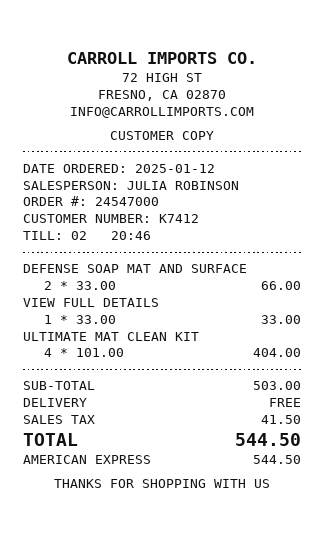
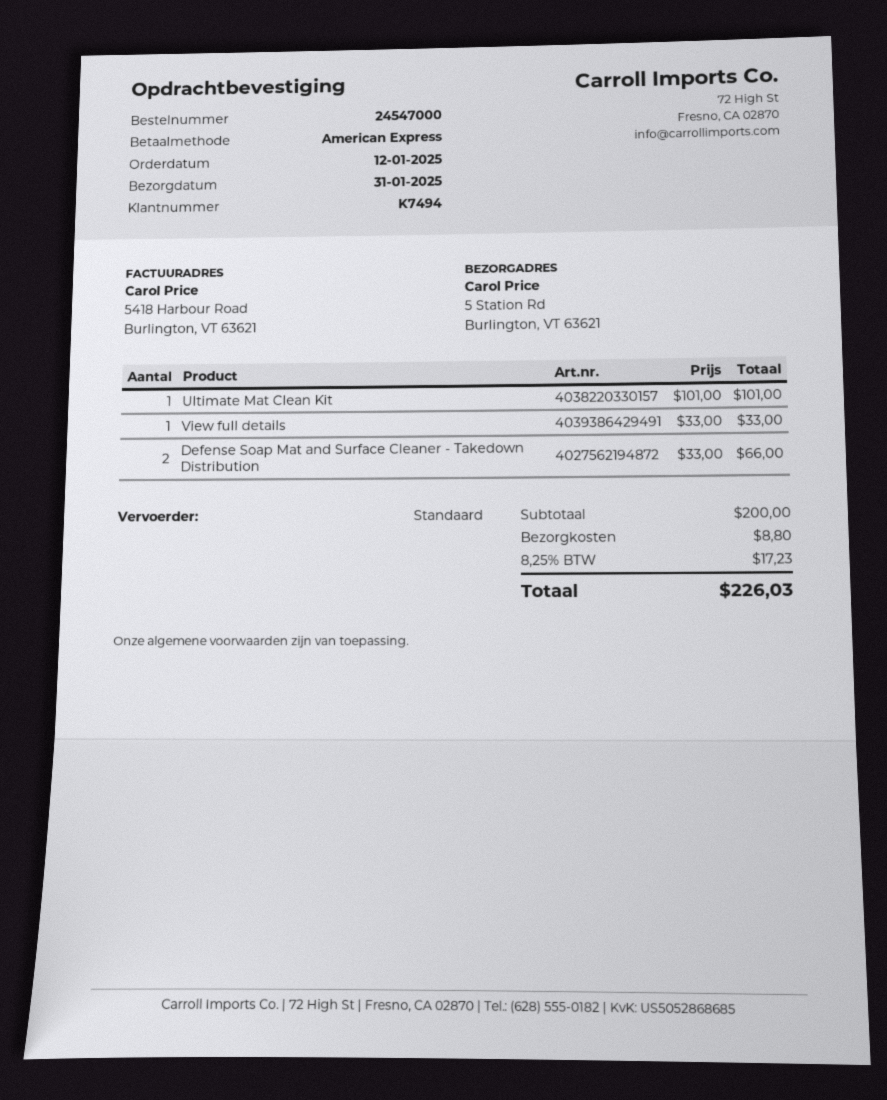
customer number: K7412 -> K7494
ULTIMATE MAT CLEAN KIT: 4 x 101.00 = 404.00 -> 1 x 101.00 = 101.00
subtotal: 503.00 -> 200.00
shipping: 0.00 -> 8.80
tax: 41.50 -> 17.23
total: 544.50 -> 226.03

